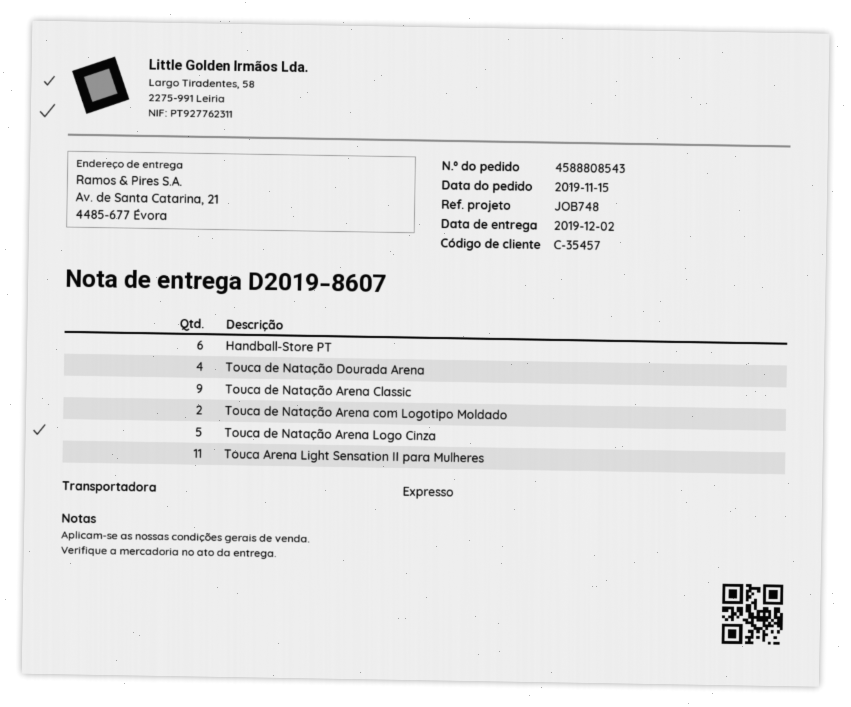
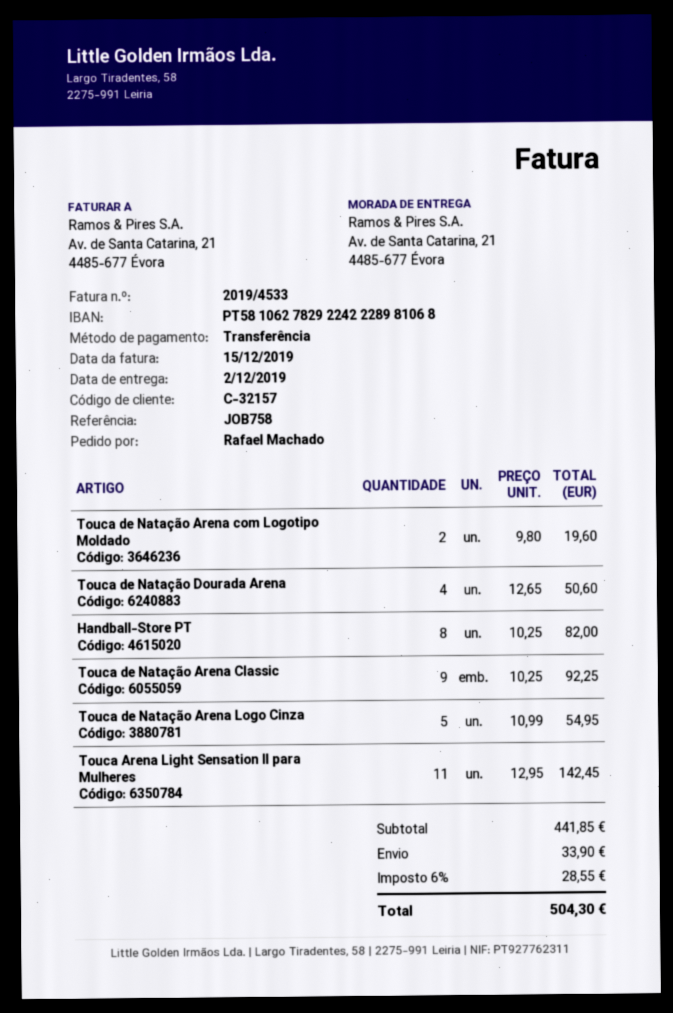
customer number: C-35457 -> C-32157
reference: JOB748 -> JOB758
Handball-Store PT: 6 -> 8

